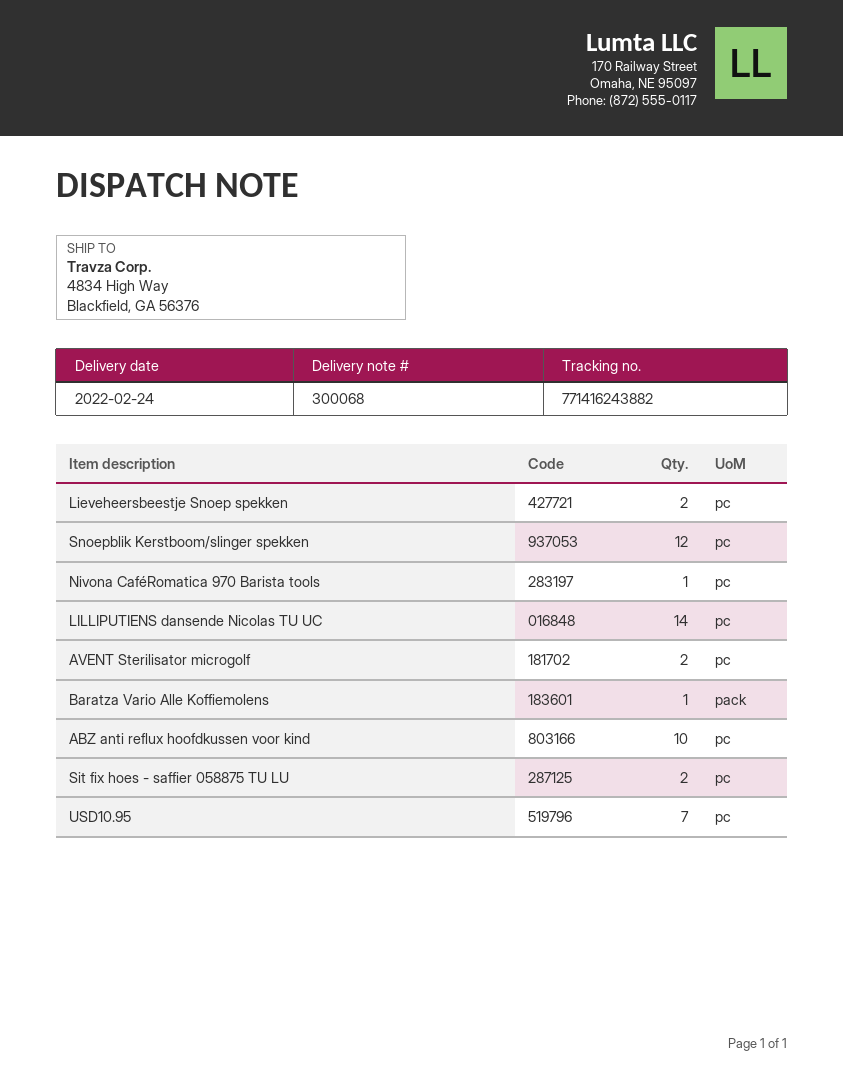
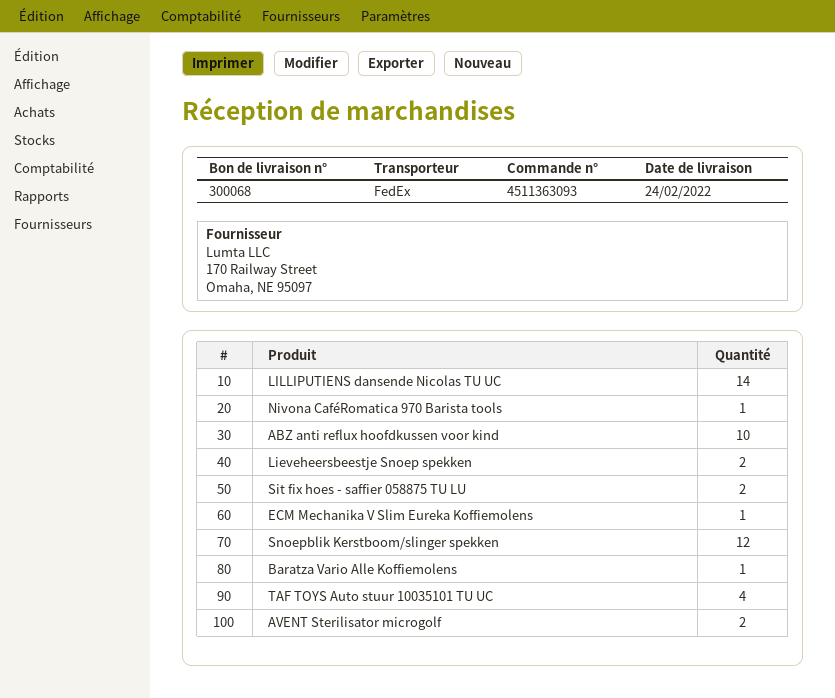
USD10.95: 7 -> none
ECM Mechanika V Slim Eureka Koffiemolens: none -> 1
TAF TOYS Auto stuur 10035101 TU UC: none -> 4

